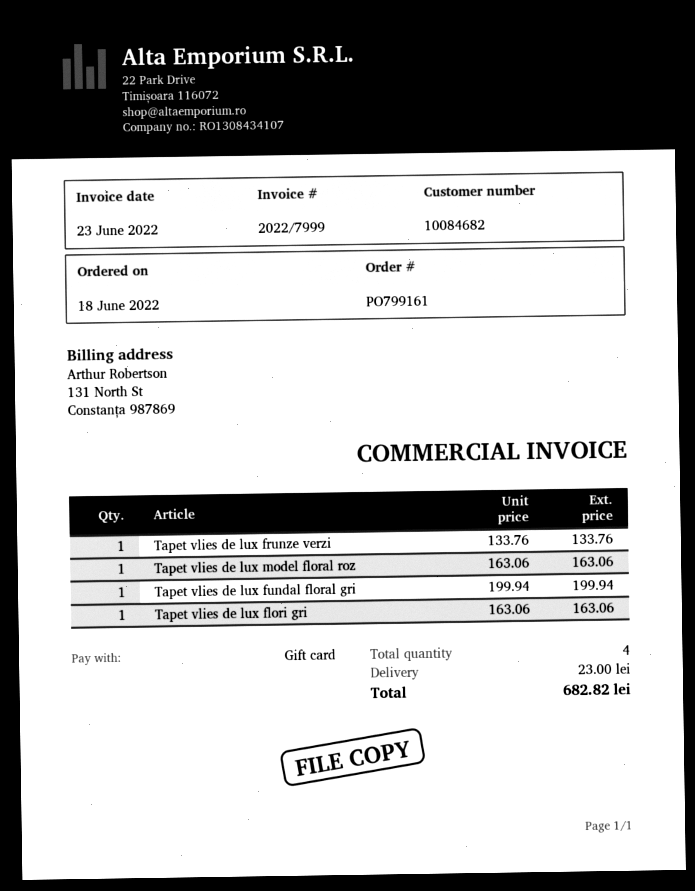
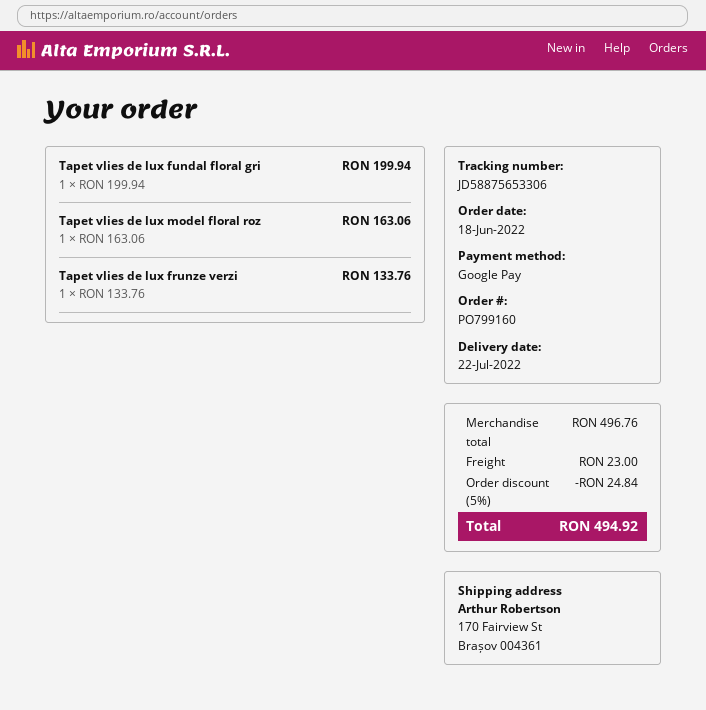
order number: PO799161 -> PO799160
payment method: gift card -> Google Pay
Tapet vlies de lux flori gri: 1 x 163.06 = 163.06 -> none
discount: none -> 5% = 24.84
total: 682.82 -> 494.92

